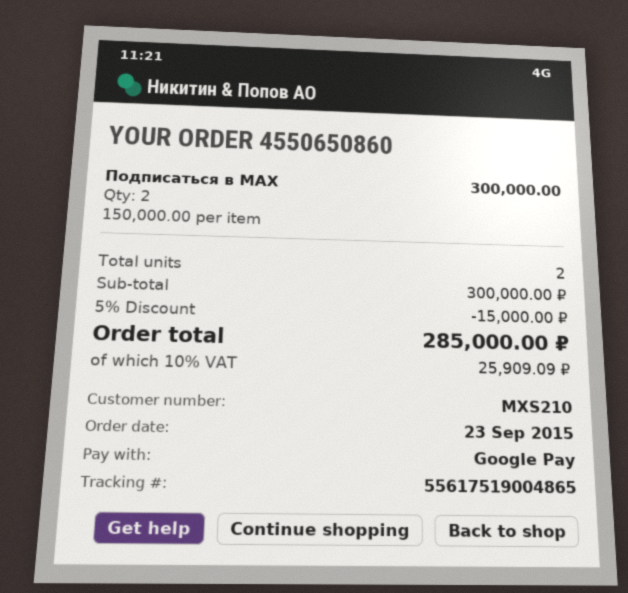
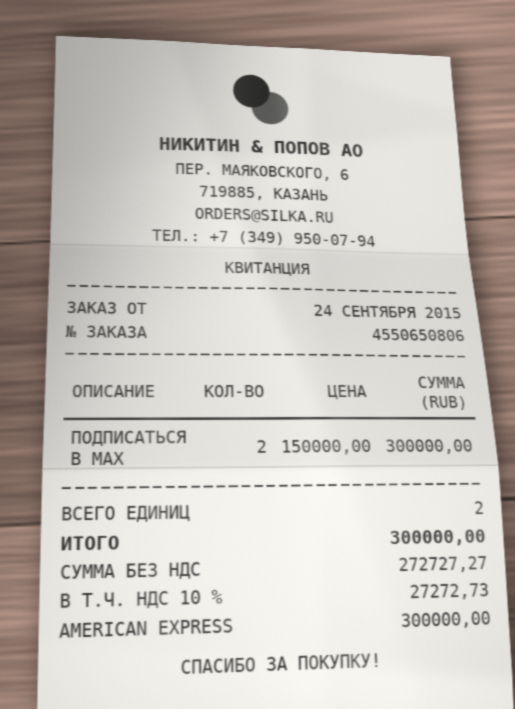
order number: 4550650860 -> 4550650806
order date: 2015-09-23 -> 2015-09-24
payment method: Google Pay -> American Express
discount: 5% = 15000.00 -> none
tax: 10% = 25909.09 -> 10% = 27272.73
total: 285000.00 -> 300000.00

